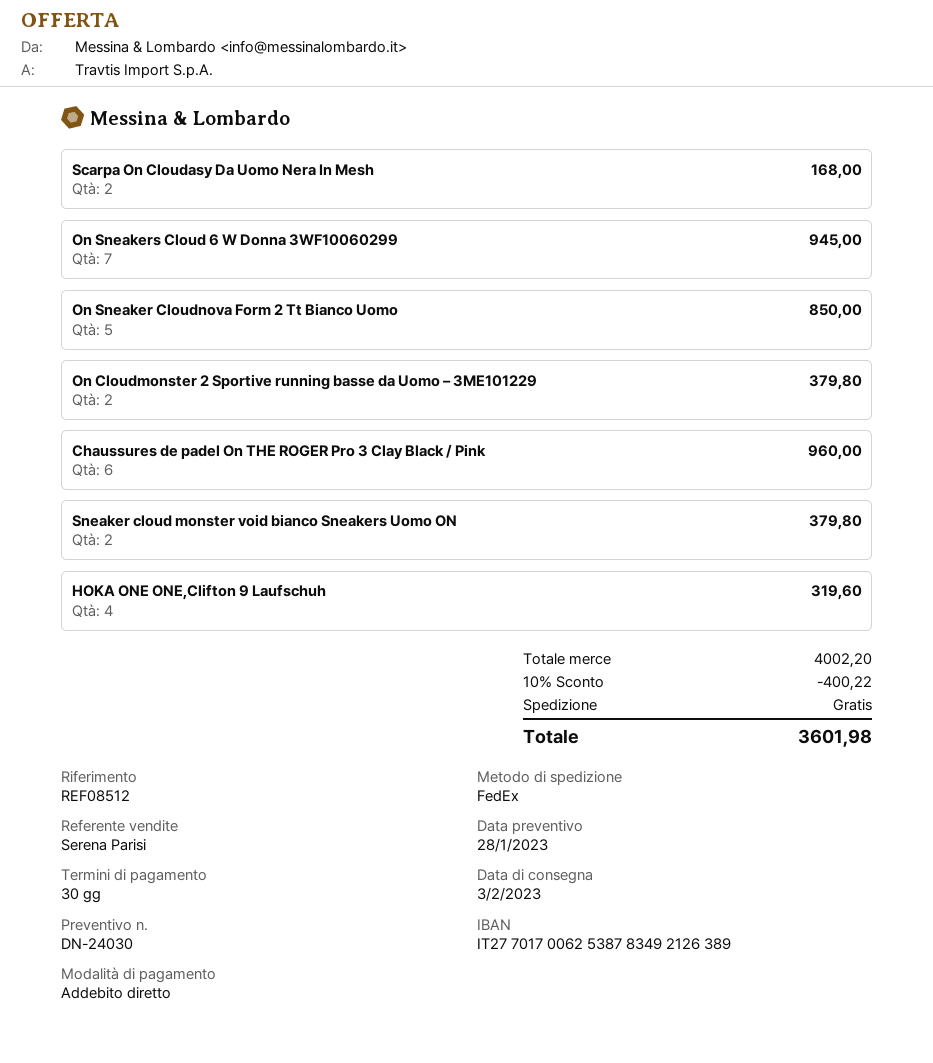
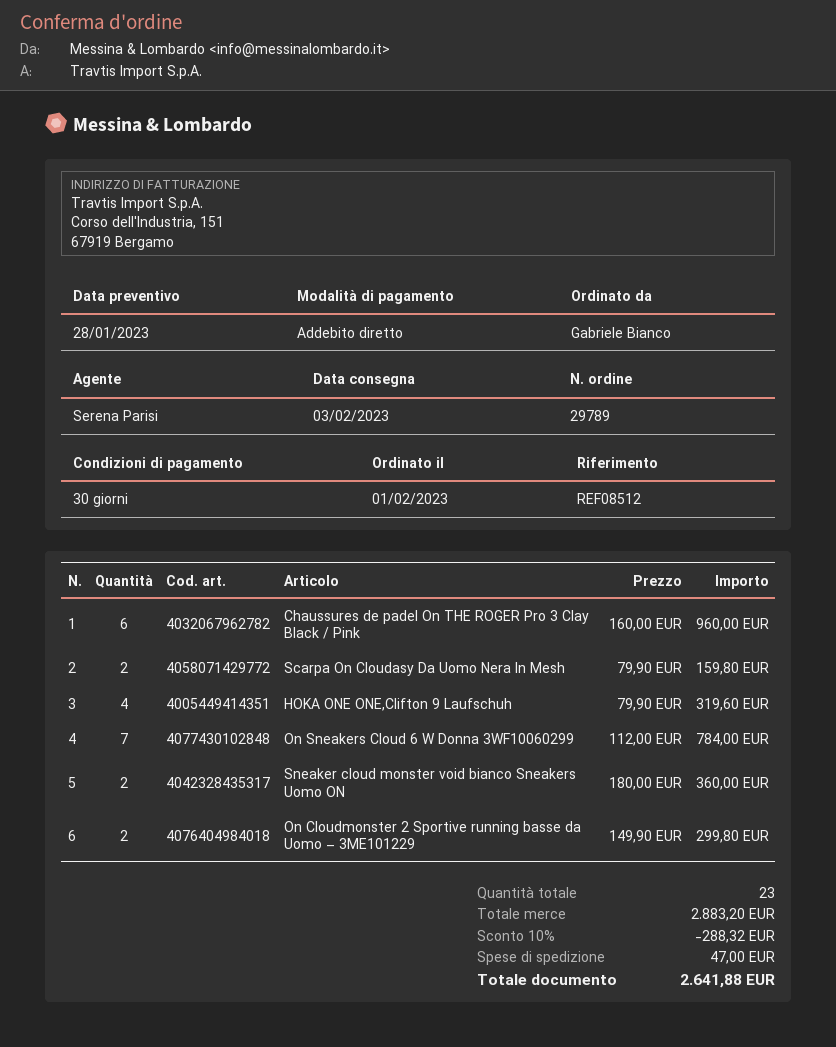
Scarpa On Cloudasy Da Uomo Nera In Mesh: 2 for 168.00 -> 2 for 159.80
On Sneakers Cloud 6 W Donna 3WF10060299: 7 for 945.00 -> 7 for 784.00
On Sneaker Cloudnova Form 2 Tt Bianco Uomo: 5 for 850.00 -> none
On Cloudmonster 2 Sportive running basse da Uomo – 3ME101229: 2 for 379.80 -> 2 for 299.80
Sneaker cloud monster void bianco Sneakers Uomo ON: 2 for 379.80 -> 2 for 360.00
subtotal: 4002.20 -> 2883.20
discount: 10% = 400.22 -> 10% = 288.32
shipping: 0.00 -> 47.00
total: 3601.98 -> 2641.88

